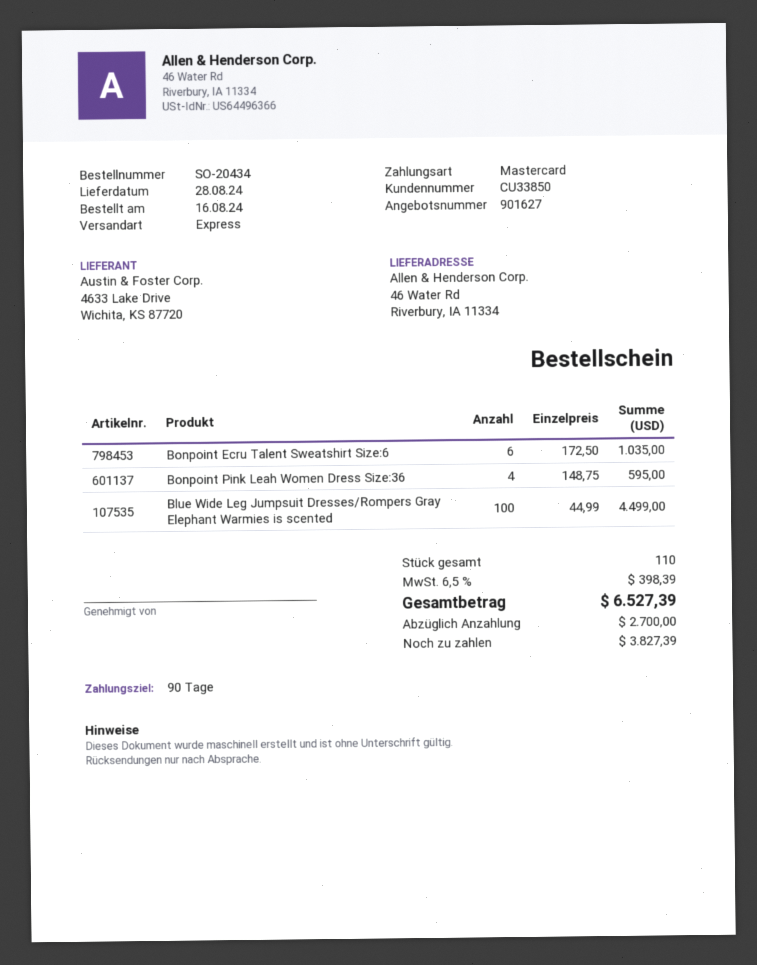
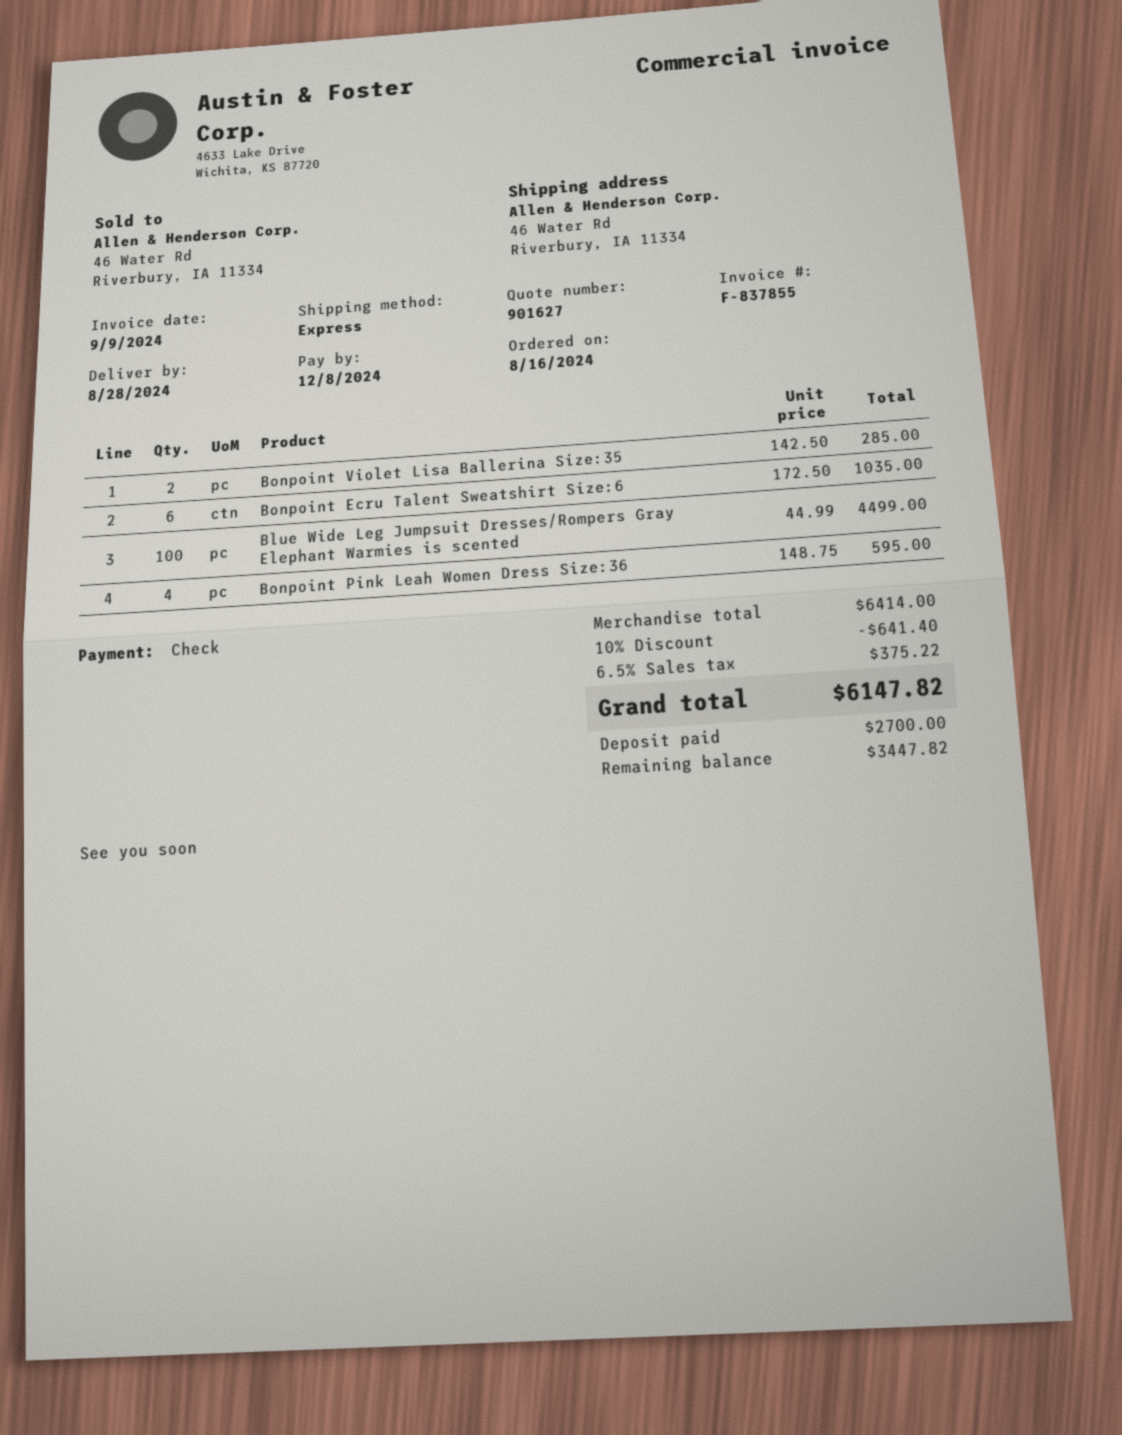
payment method: Mastercard -> cheque
Bonpoint Violet Lisa Ballerina Size:35: none -> 2 x 142.50 = 285.00
discount: none -> 10% = 641.40
tax: 6.5% = 398.39 -> 6.5% = 375.22
total: 6527.39 -> 6147.82
balance: 3827.39 -> 3447.82

